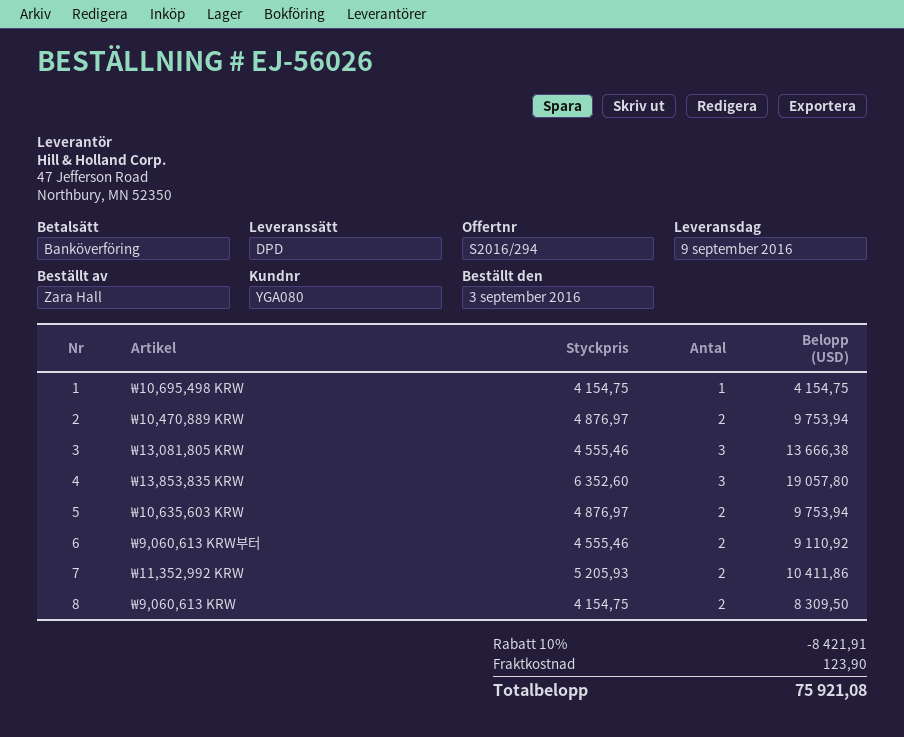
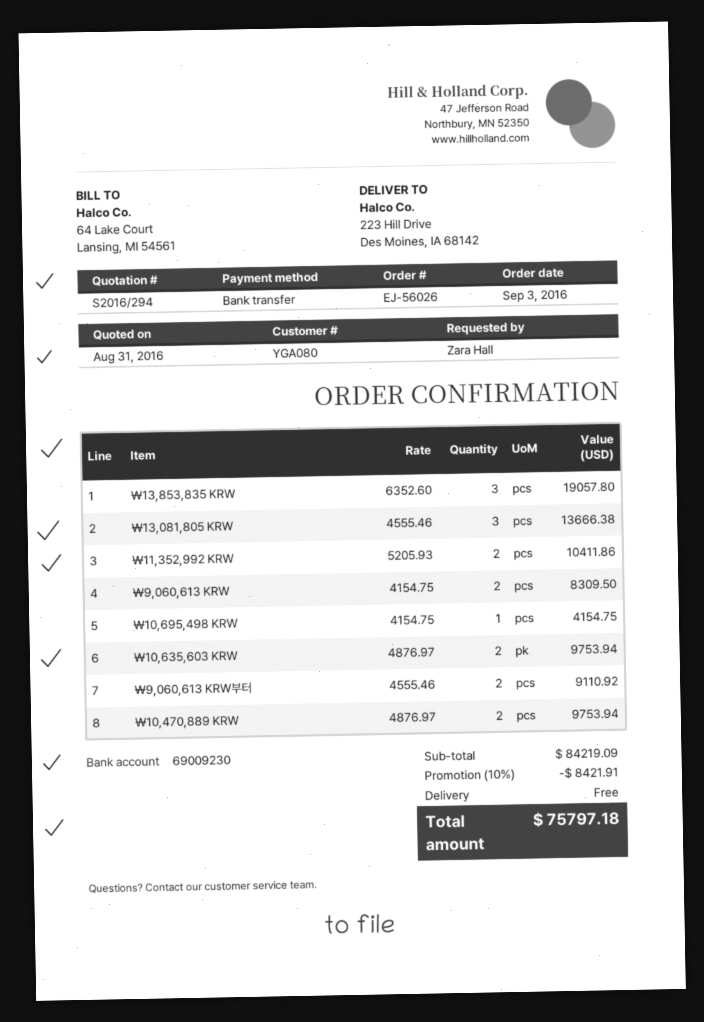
shipping: 123.90 -> 0.00
total: 75921.08 -> 75797.18

